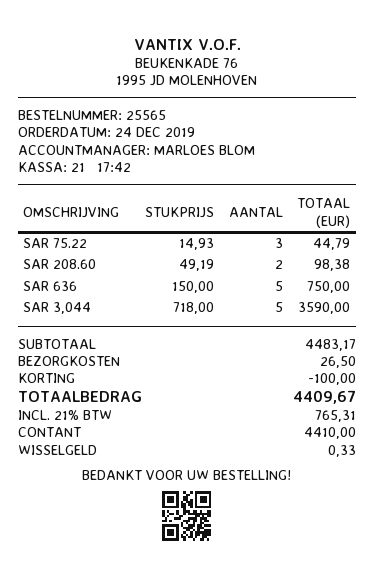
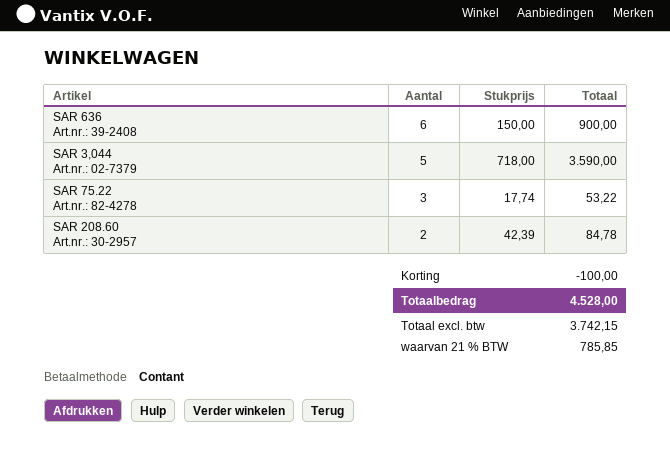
SAR 75.22: 3 x 14.93 = 44.79 -> 3 x 17.74 = 53.22
SAR 208.60: 2 x 49.19 = 98.38 -> 2 x 42.39 = 84.78
SAR 636: 5 x 150.00 = 750.00 -> 6 x 150.00 = 900.00
shipping: 26.50 -> none
tax: 21% = 765.31 -> 21% = 785.85
total: 4409.67 -> 4528.00

